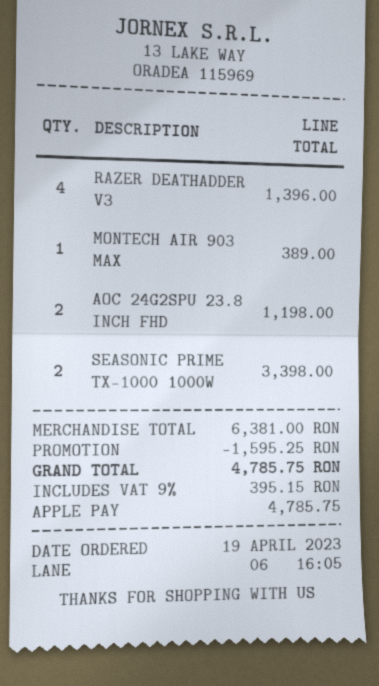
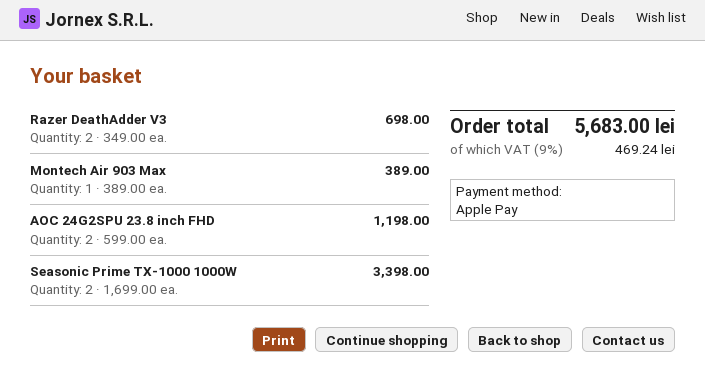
RAZER DEATHADDER V3: 4 for 1396.00 -> 2 for 698.00
discount: 1595.25 -> none
tax: 9% = 395.15 -> 9% = 469.24
total: 4785.75 -> 5683.00

